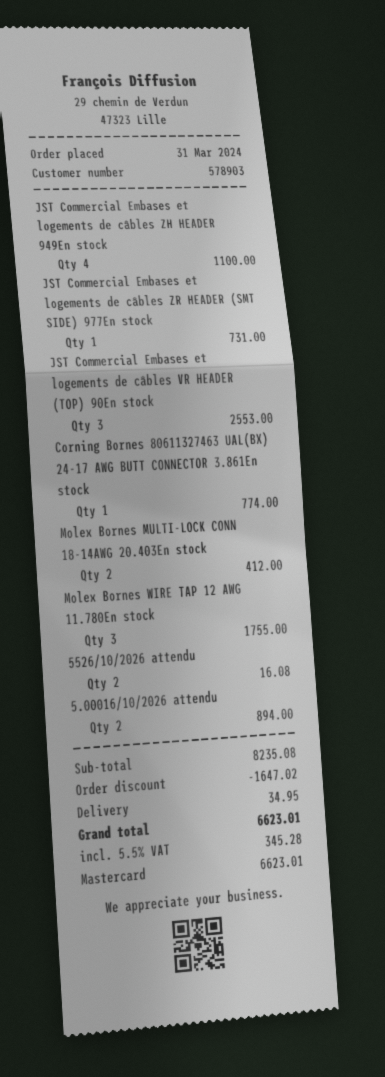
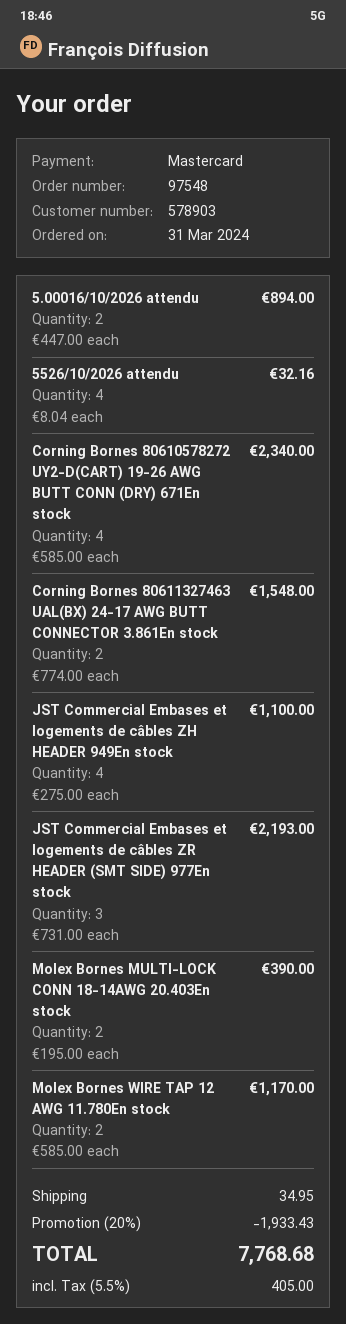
JST Commercial Embases et logements de câbles ZR HEADER (SMT SIDE) 977En stock: 1 for 731.00 -> 3 for 2193.00
JST Commercial Embases et logements de câbles VR HEADER (TOP) 90En stock: 3 for 2553.00 -> none
Corning Bornes 80611327463 UAL(BX) 24-17 AWG BUTT CONNECTOR 3.861En stock: 1 for 774.00 -> 2 for 1548.00
Molex Bornes MULTI-LOCK CONN 18-14AWG 20.403En stock: 2 for 412.00 -> 2 for 390.00
Molex Bornes WIRE TAP 12 AWG 11.780En stock: 3 for 1755.00 -> 2 for 1170.00
5526/10/2026 attendu: 2 for 16.08 -> 4 for 32.16
Corning Bornes 80610578272 UY2-D(CART) 19-26 AWG BUTT CONN (DRY) 671En stock: none -> 4 for 2340.00
discount: 1647.02 -> 1933.43
tax: 5.5% = 345.28 -> 5.5% = 405.00
total: 6623.01 -> 7768.68

